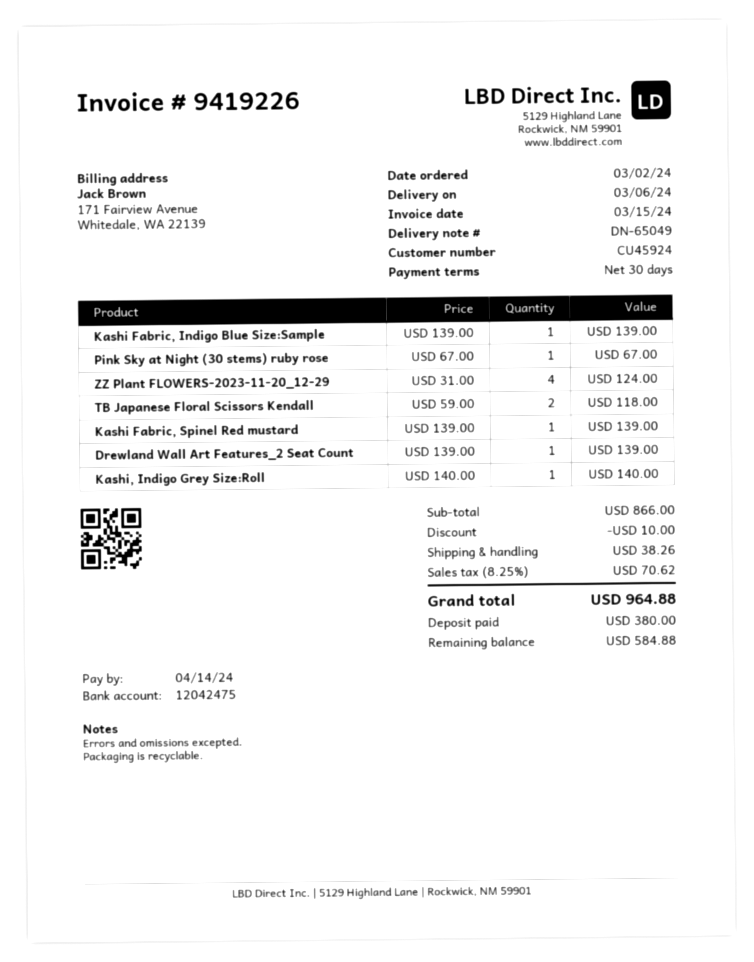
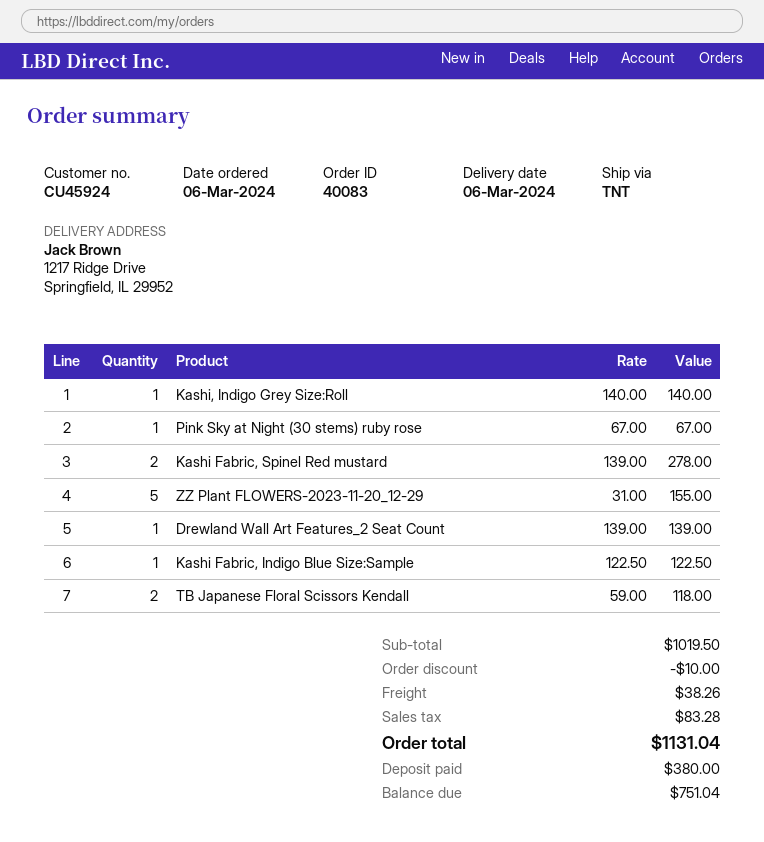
order date: 2024-03-02 -> 2024-03-06
Kashi Fabric, Indigo Blue Size:Sample: 1 x 139.00 = 139.00 -> 1 x 122.50 = 122.50
ZZ Plant FLOWERS-2023-11-20_12-29: 4 x 31.00 = 124.00 -> 5 x 31.00 = 155.00
Kashi Fabric, Spinel Red mustard: 1 x 139.00 = 139.00 -> 2 x 139.00 = 278.00
subtotal: 866.00 -> 1019.50
tax: 70.62 -> 83.28
total: 964.88 -> 1131.04
balance: 584.88 -> 751.04

